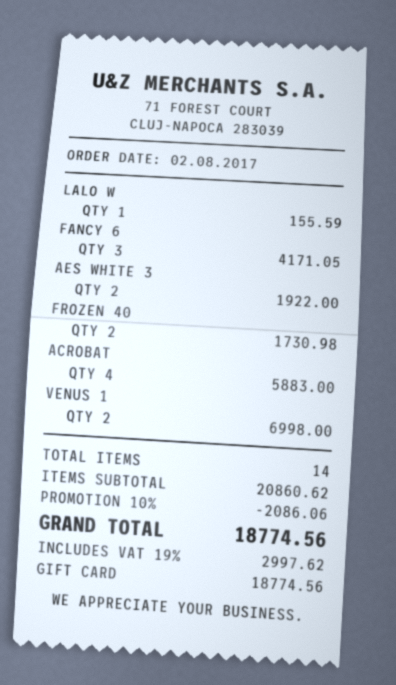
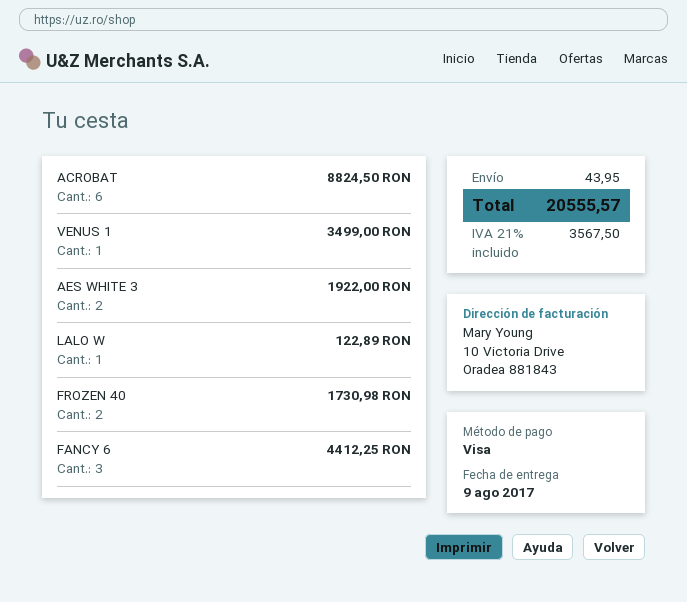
payment method: gift card -> Visa
LALO W: 1 for 155.59 -> 1 for 122.89
FANCY 6: 3 for 4171.05 -> 3 for 4412.25
ACROBAT: 4 for 5883.00 -> 6 for 8824.50
VENUS 1: 2 for 6998.00 -> 1 for 3499.00
discount: 10% = 2086.06 -> none
shipping: none -> 43.95
tax: 19% = 2997.62 -> 21% = 3567.50
total: 18774.56 -> 20555.57

